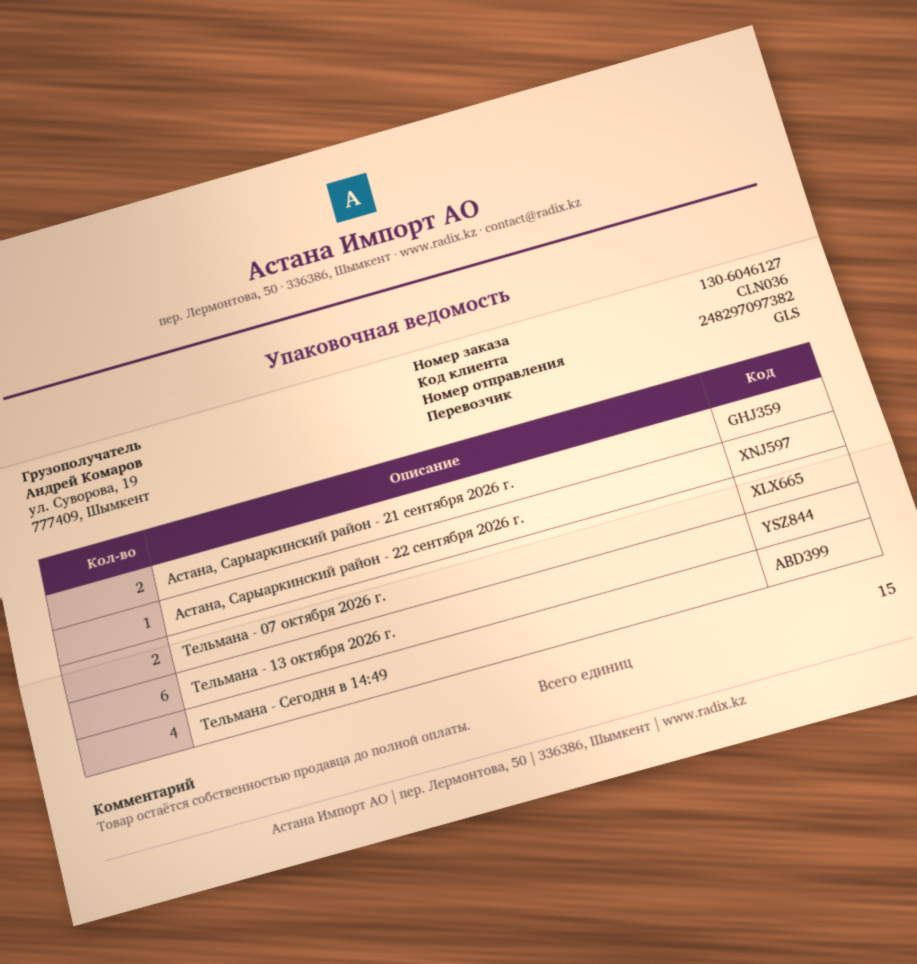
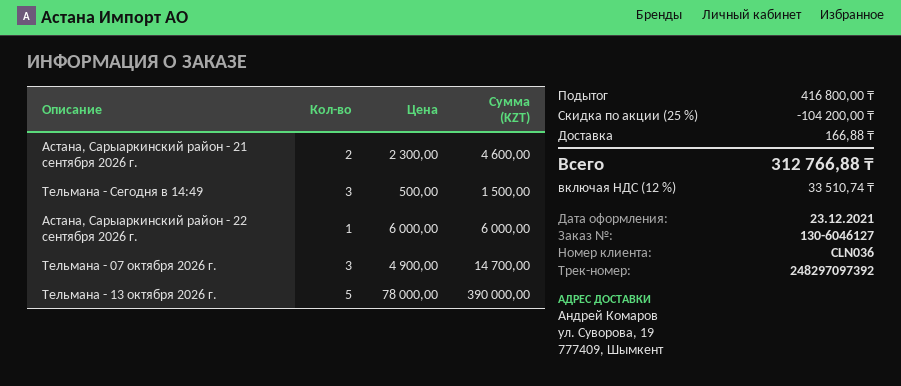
tracking number: 248297097382 -> 248297097392
Тельмана - 07 октября 2026 г.: 2 -> 3
Тельмана - 13 октября 2026 г.: 6 -> 5
Тельмана - Сегодня в 14:49: 4 -> 3

